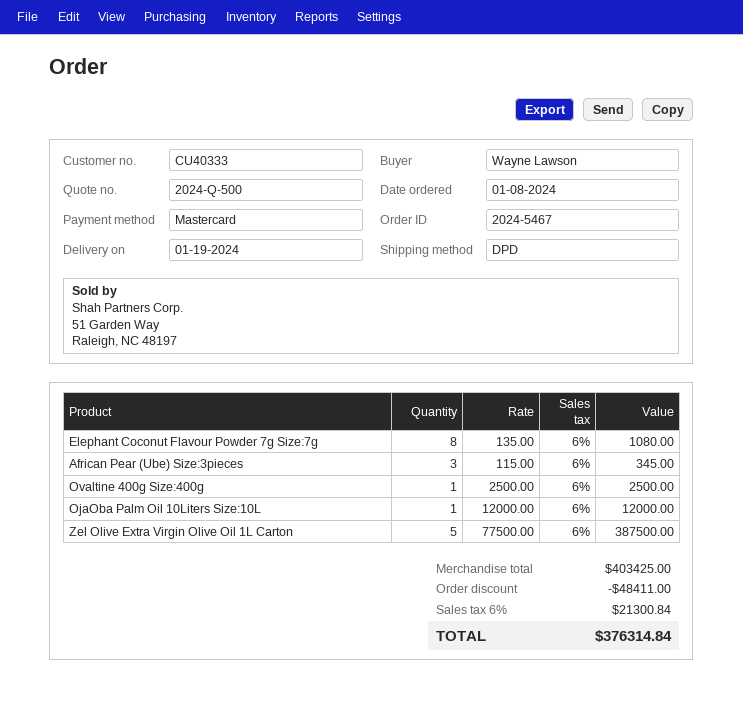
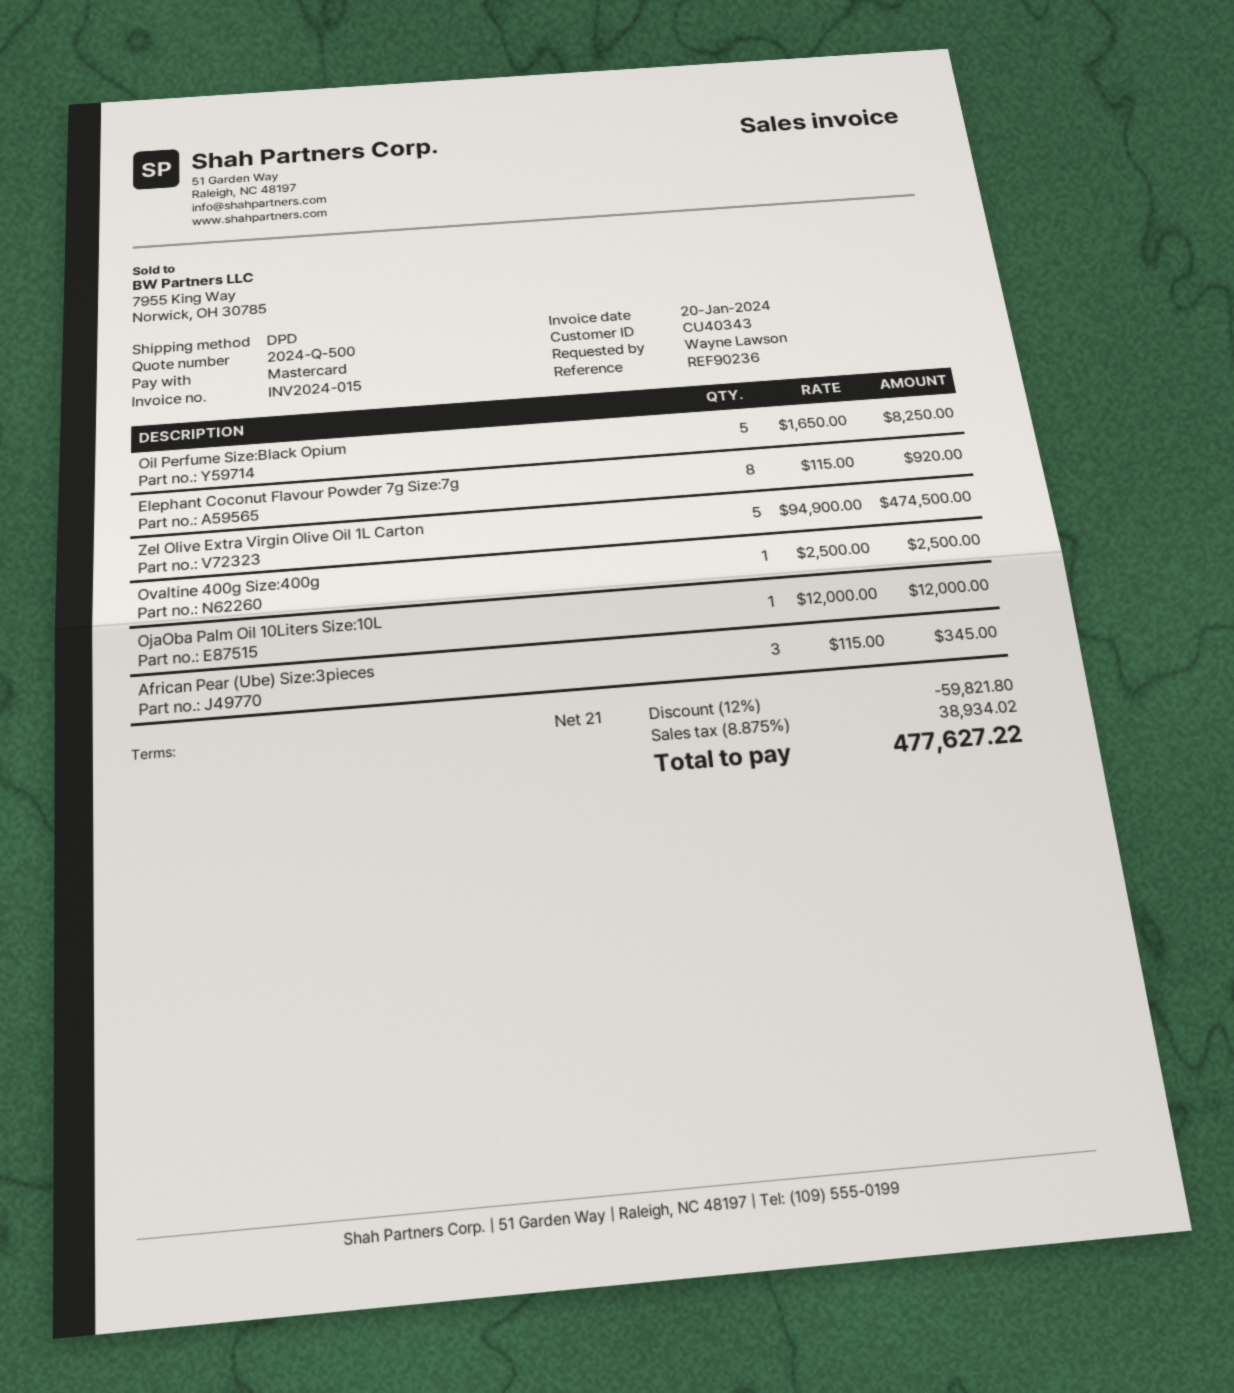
customer number: CU40333 -> CU40343
Elephant Coconut Flavour Powder 7g Size:7g: 8 x 135.00 = 1080.00 -> 8 x 115.00 = 920.00
Zel Olive Extra Virgin Olive Oil 1L Carton: 5 x 77500.00 = 387500.00 -> 5 x 94900.00 = 474500.00
Oil Perfume Size:Black Opium: none -> 5 x 1650.00 = 8250.00
discount: 48411.00 -> 59821.80
tax: 6% = 21300.84 -> 8.875% = 38934.02
total: 376314.84 -> 477627.22

